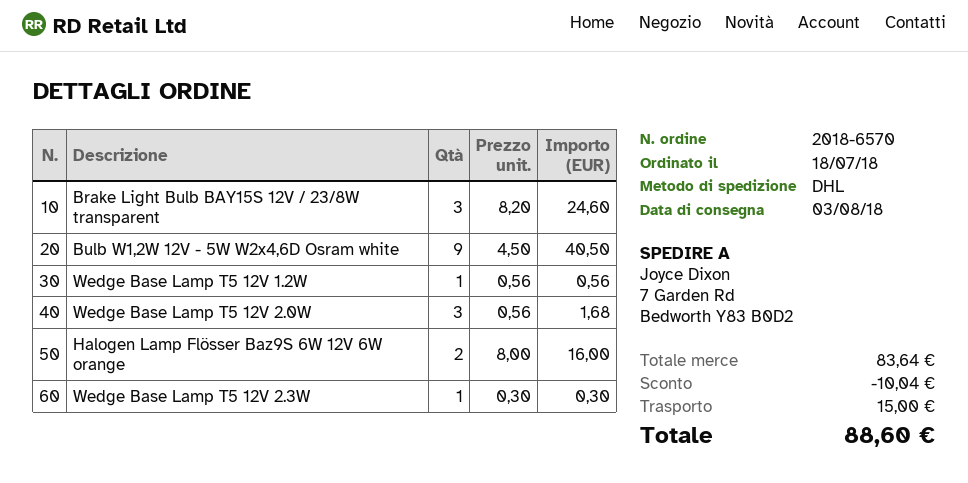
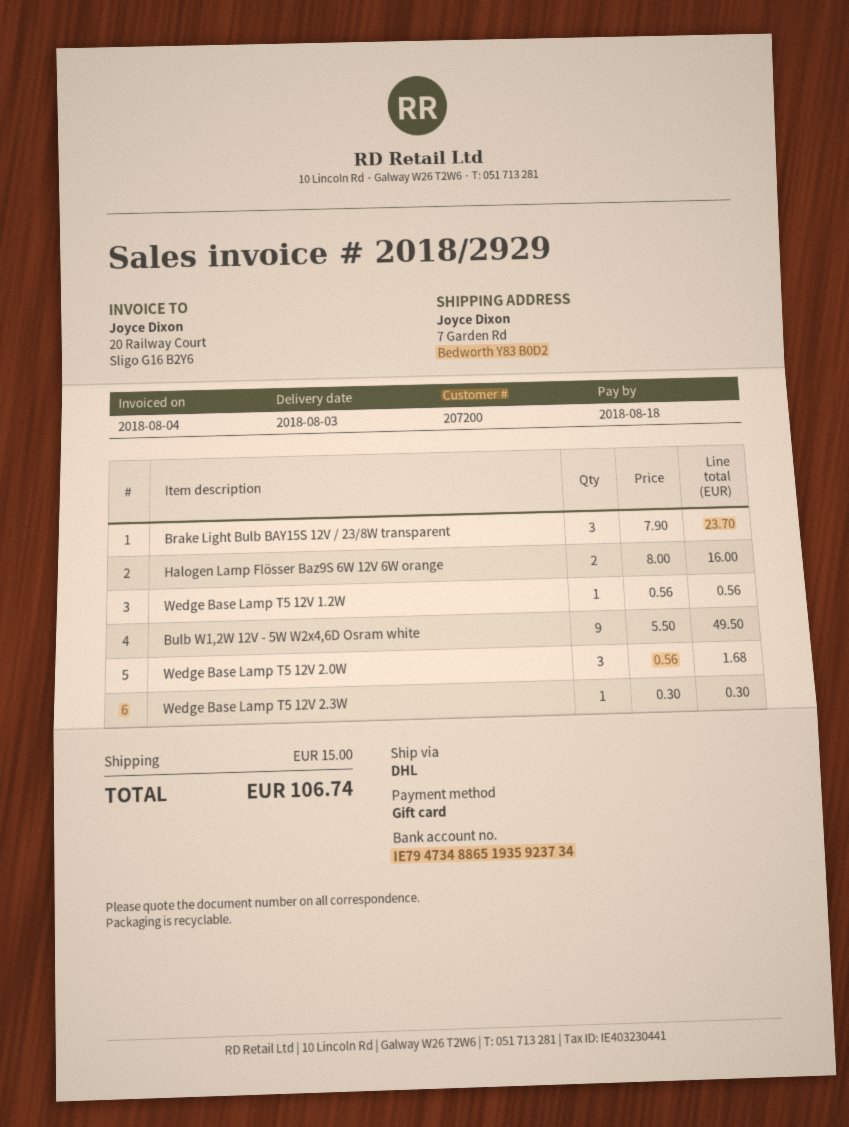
Brake Light Bulb BAY15S 12V / 23/8W transparent: 3 x 8.20 = 24.60 -> 3 x 7.90 = 23.70
Bulb W1,2W 12V - 5W W2x4,6D Osram white: 9 x 4.50 = 40.50 -> 9 x 5.50 = 49.50
discount: 10.04 -> none
total: 88.60 -> 106.74

